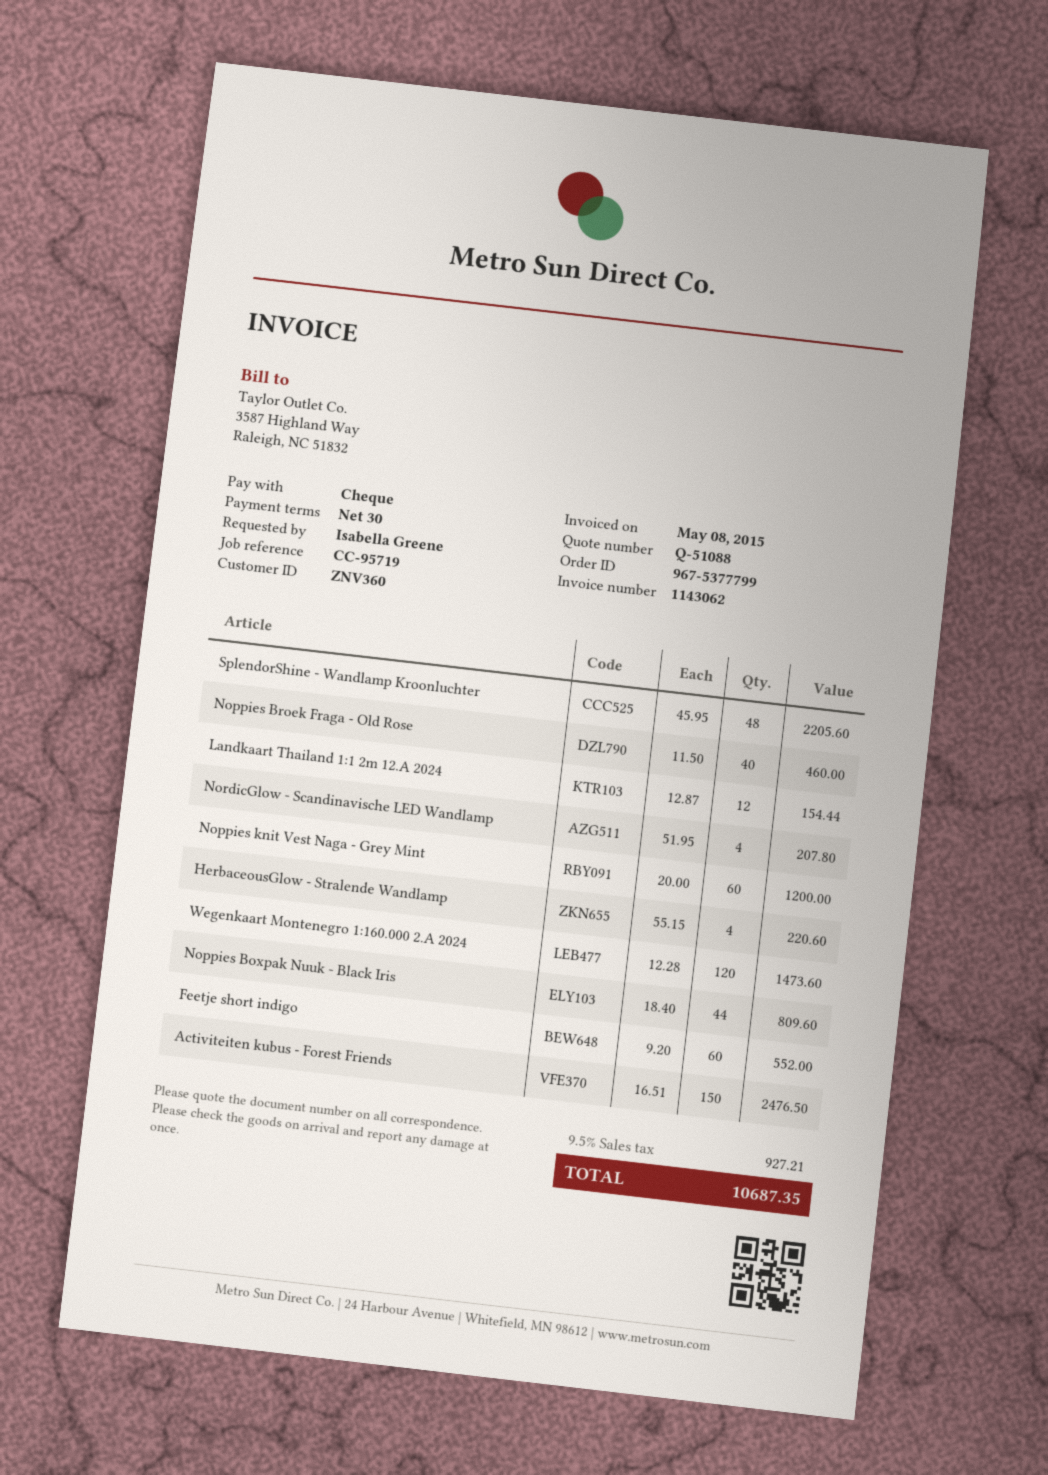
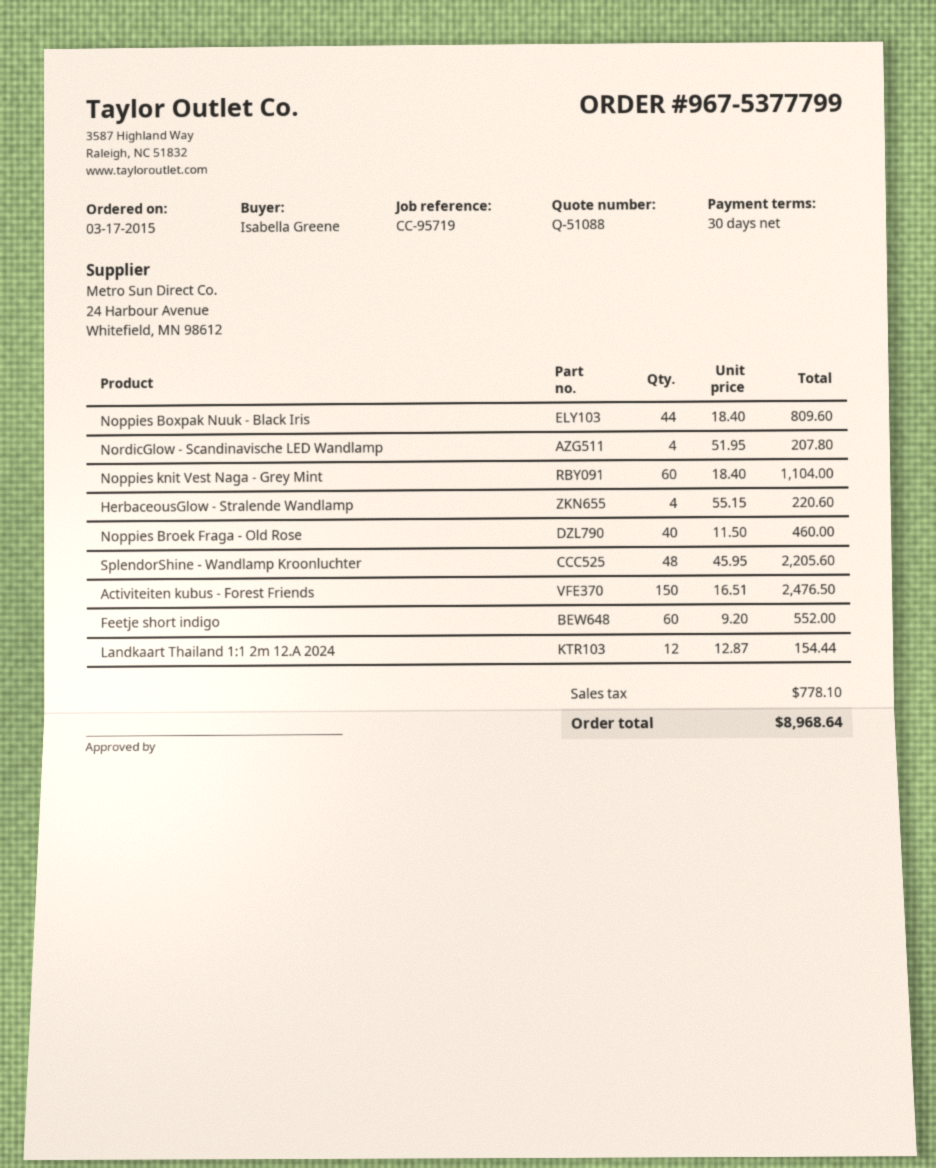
Noppies knit Vest Naga - Grey Mint: 60 x 20.00 = 1200.00 -> 60 x 18.40 = 1104.00
Wegenkaart Montenegro 1:160.000 2.A 2024: 120 x 12.28 = 1473.60 -> none
tax: 927.21 -> 778.10
total: 10687.35 -> 8968.64

